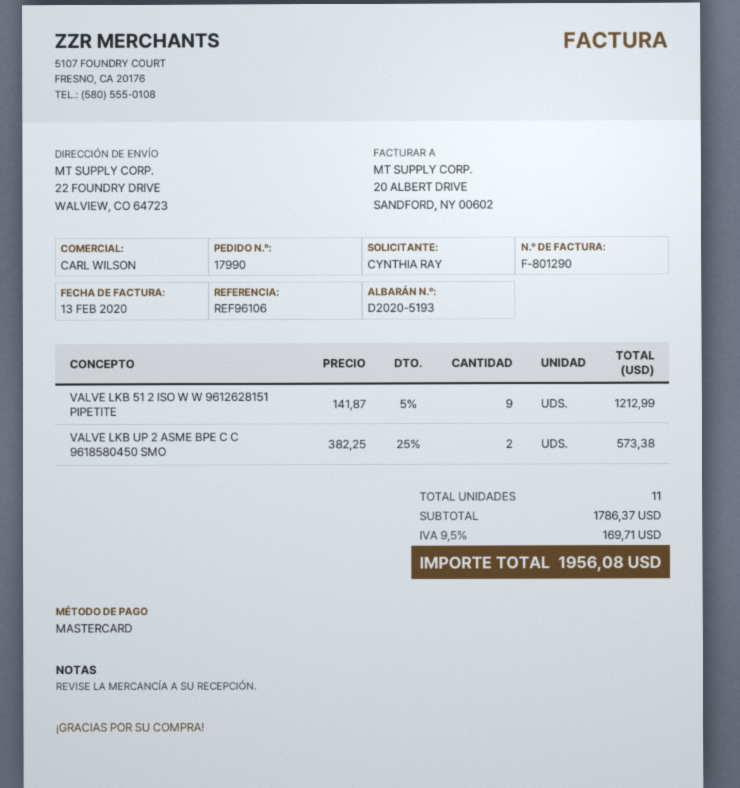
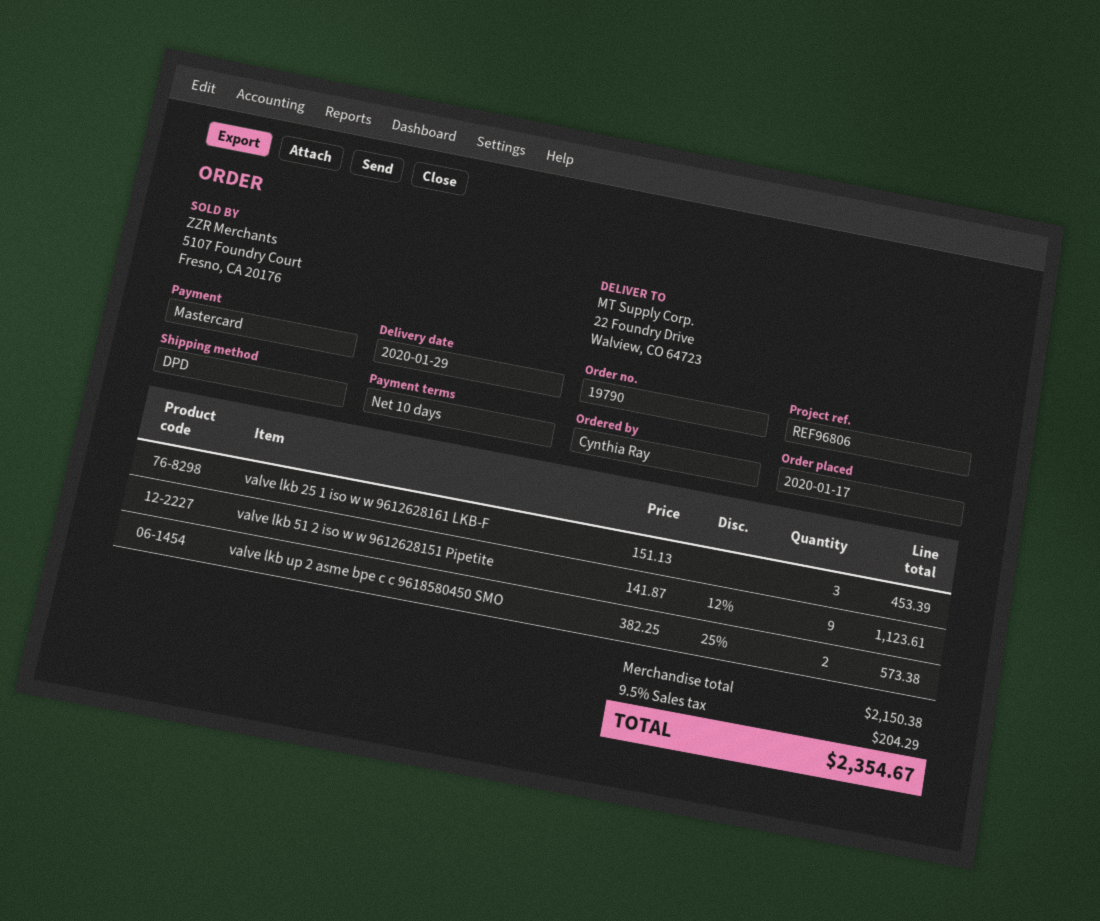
order number: 17990 -> 19790
reference: REF96106 -> REF96806
VALVE LKB 51 2 ISO W W 9612628151 PIPETITE: 9 x 141.87 - 5% = 1212.99 -> 9 x 141.87 - 12% = 1123.61
valve lkb 25 1 iso w w 9612628161 LKB-F: none -> 3 x 151.13 = 453.39
subtotal: 1786.37 -> 2150.38
tax: 9.5% = 169.71 -> 9.5% = 204.29
total: 1956.08 -> 2354.67

